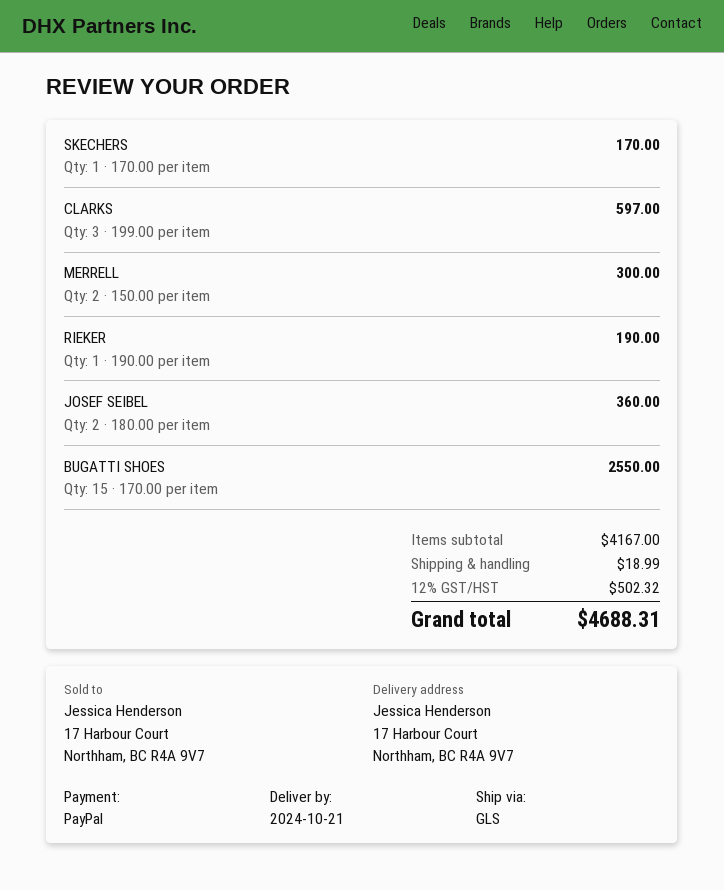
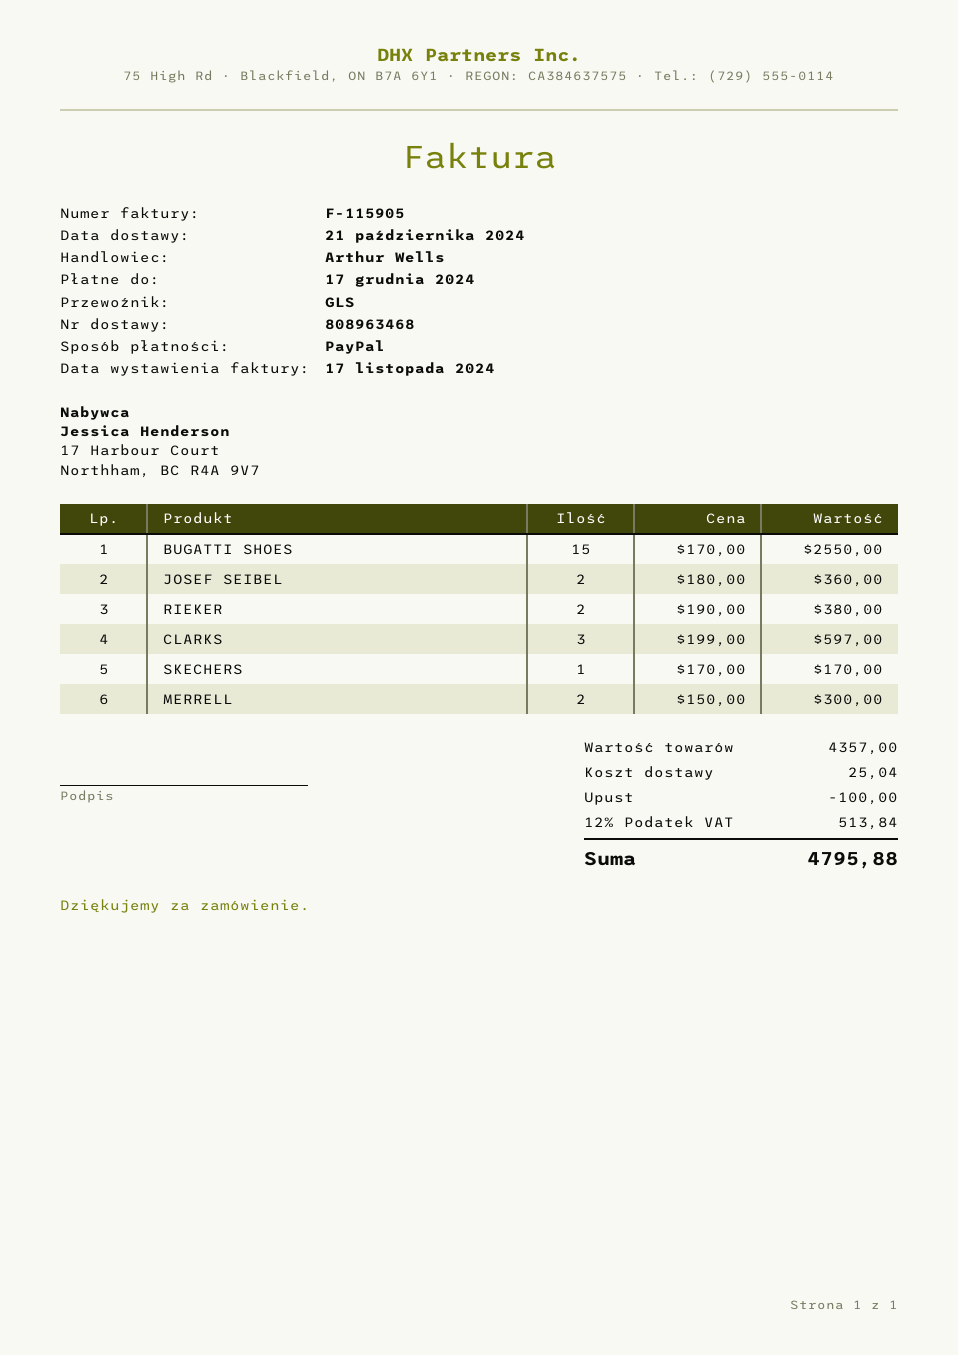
RIEKER: 1 x 190.00 = 190.00 -> 2 x 190.00 = 380.00
subtotal: 4167.00 -> 4357.00
discount: none -> 100.00
shipping: 18.99 -> 25.04
tax: 12% = 502.32 -> 12% = 513.84
total: 4688.31 -> 4795.88

